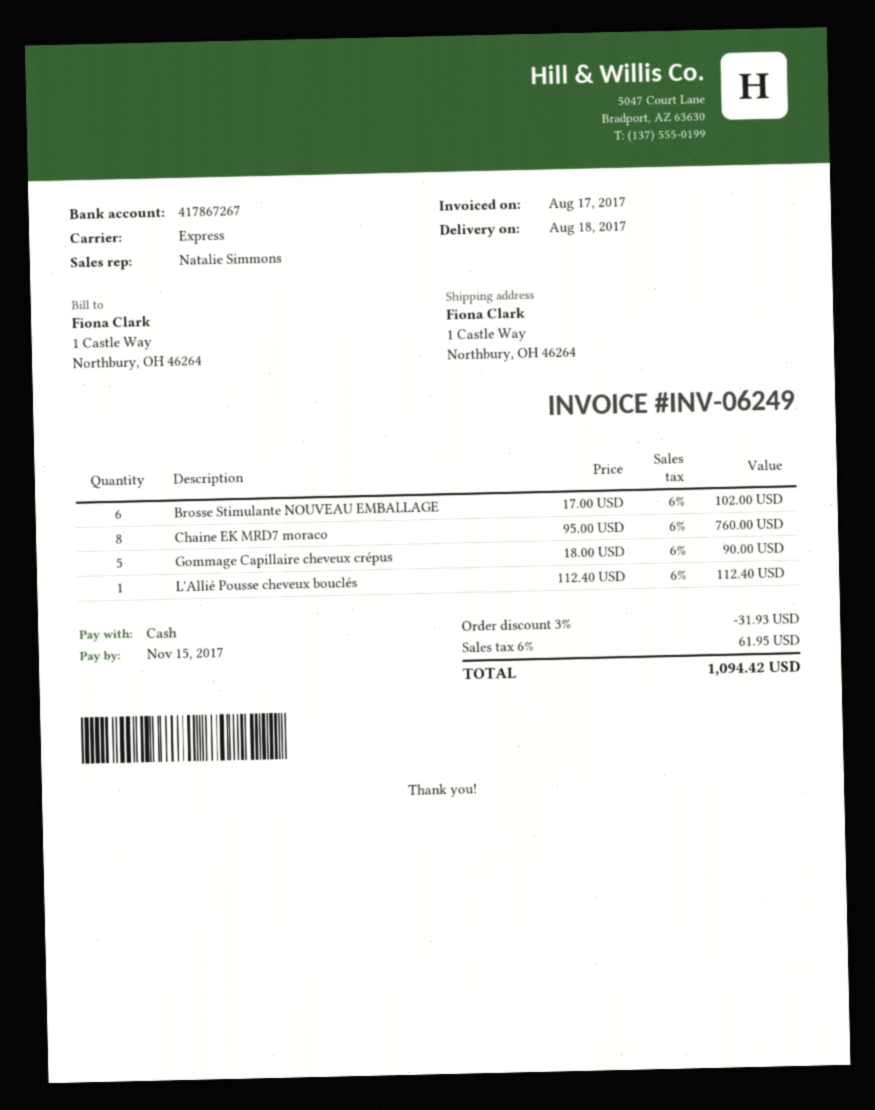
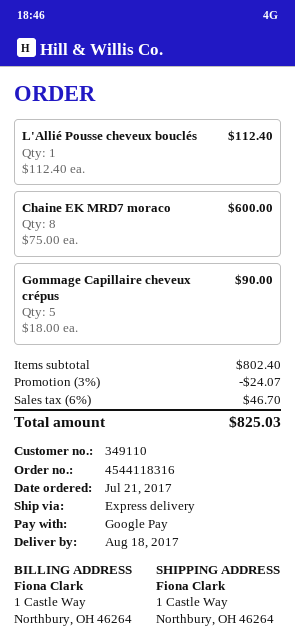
payment method: cash -> Google Pay
Brosse Stimulante NOUVEAU EMBALLAGE: 6 x 17.00 = 102.00 -> none
Chaine EK MRD7 moraco: 8 x 95.00 = 760.00 -> 8 x 75.00 = 600.00
discount: 3% = 31.93 -> 3% = 24.07
tax: 6% = 61.95 -> 6% = 46.70
total: 1094.42 -> 825.03

